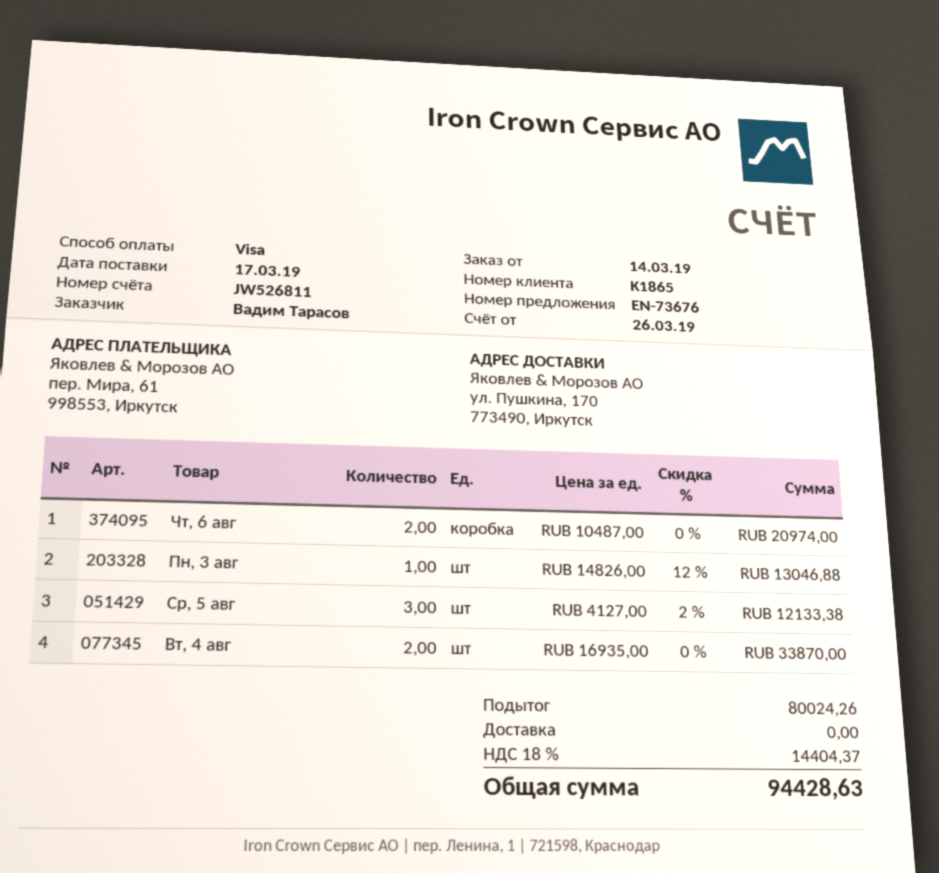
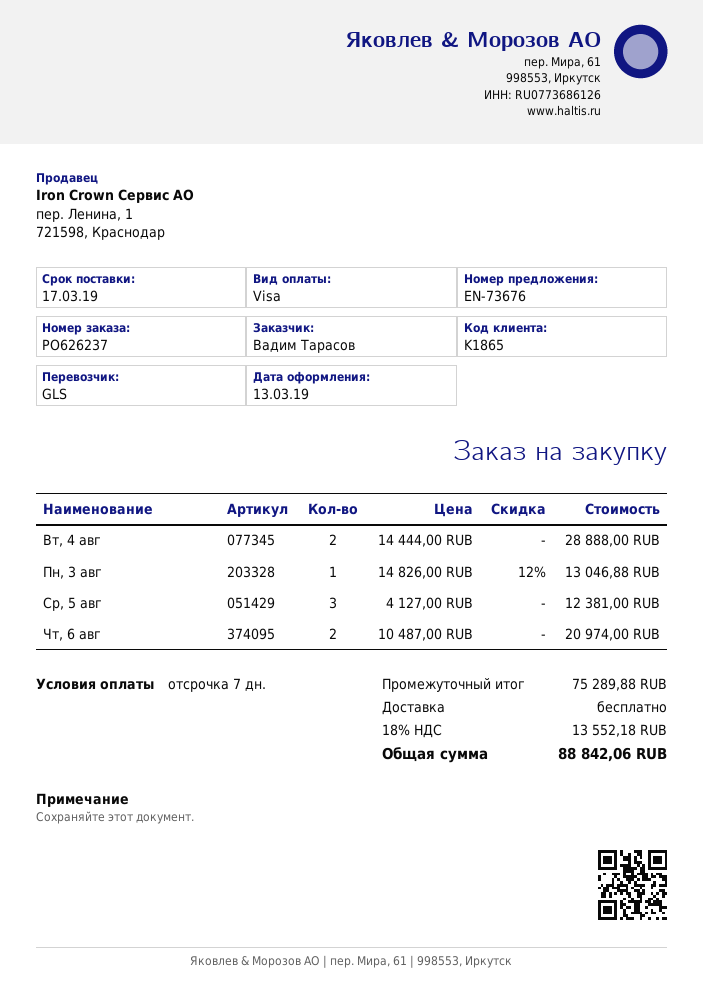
order date: 2019-03-14 -> 2019-03-13
Ср, 5 авг: 3 x 4127.00 - 2% = 12133.38 -> 3 x 4127.00 = 12381.00
Вт, 4 авг: 2 x 16935.00 = 33870.00 -> 2 x 14444.00 = 28888.00
subtotal: 80024.26 -> 75289.88
tax: 18% = 14404.37 -> 18% = 13552.18
total: 94428.63 -> 88842.06

